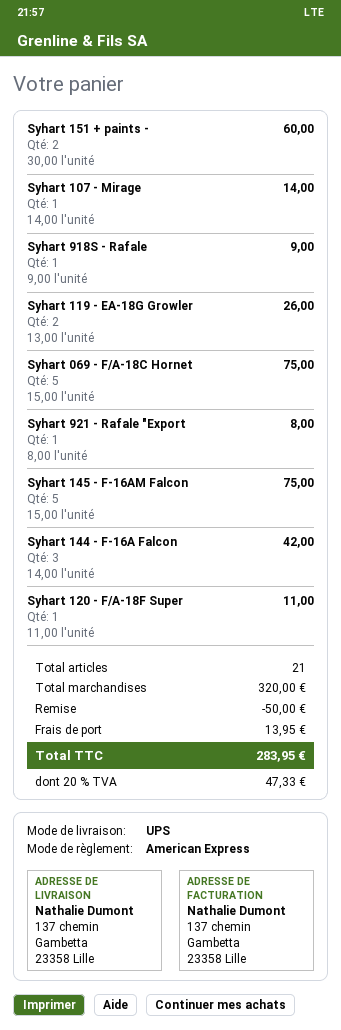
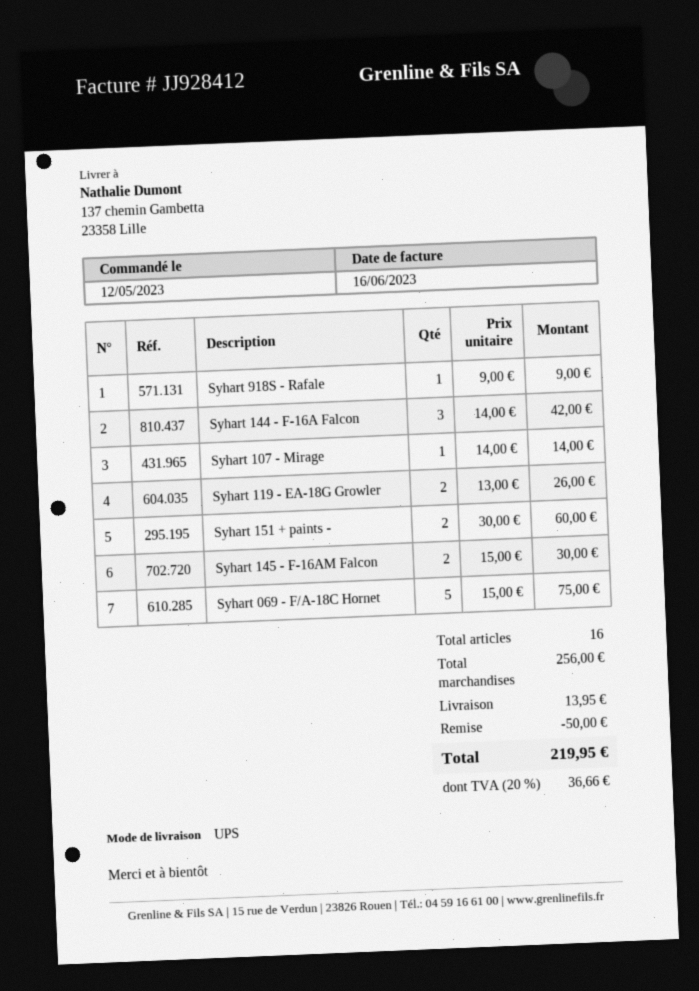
Syhart 921 - Rafale "Export: 1 x 8.00 = 8.00 -> none
Syhart 145 - F-16AM Falcon: 5 x 15.00 = 75.00 -> 2 x 15.00 = 30.00
Syhart 120 - F/A-18F Super: 1 x 11.00 = 11.00 -> none
total quantity: 21 -> 16
subtotal: 320.00 -> 256.00
tax: 20% = 47.33 -> 20% = 36.66
total: 283.95 -> 219.95

